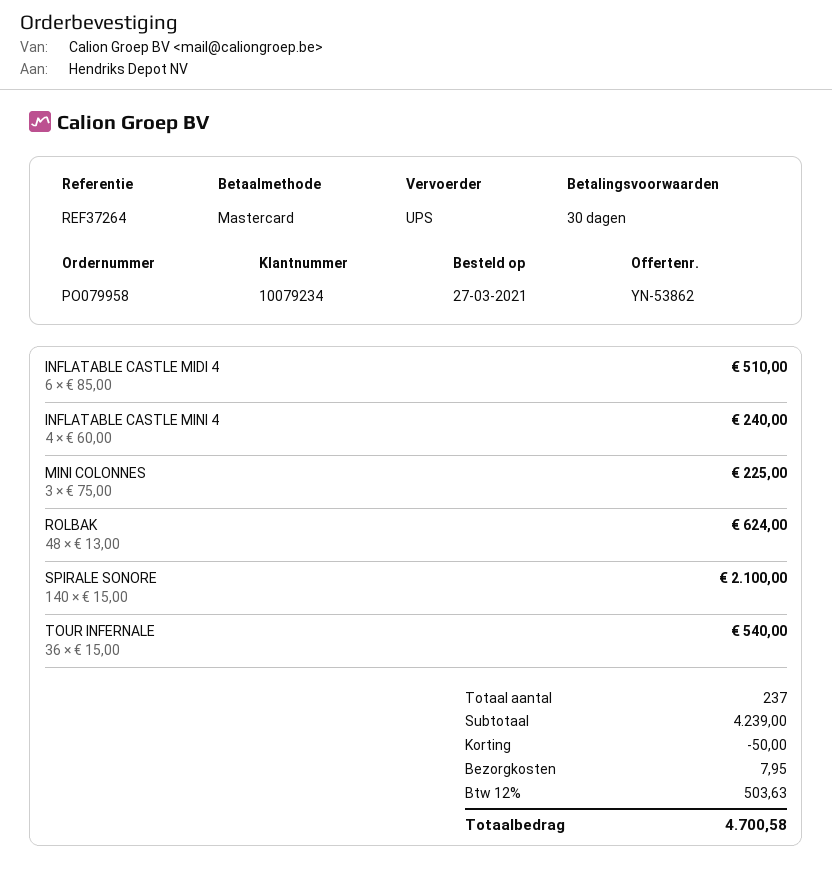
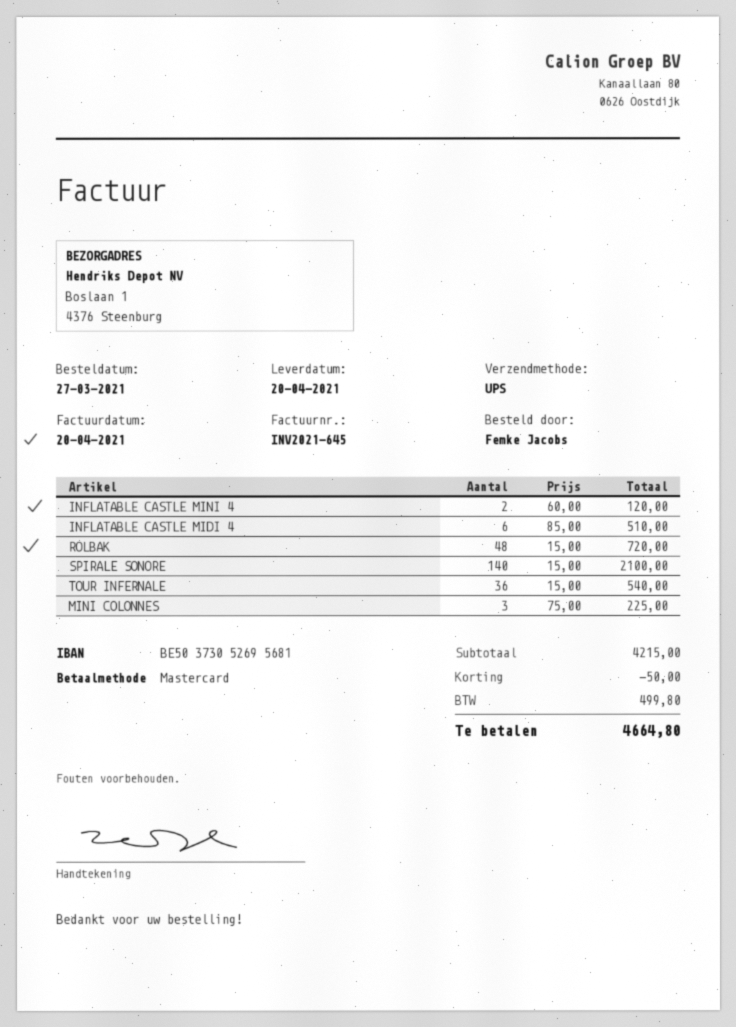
INFLATABLE CASTLE MINI 4: 4 x 60.00 = 240.00 -> 2 x 60.00 = 120.00
ROLBAK: 48 x 13.00 = 624.00 -> 48 x 15.00 = 720.00
subtotal: 4239.00 -> 4215.00
shipping: 7.95 -> none
tax: 503.63 -> 499.80
total: 4700.58 -> 4664.80

